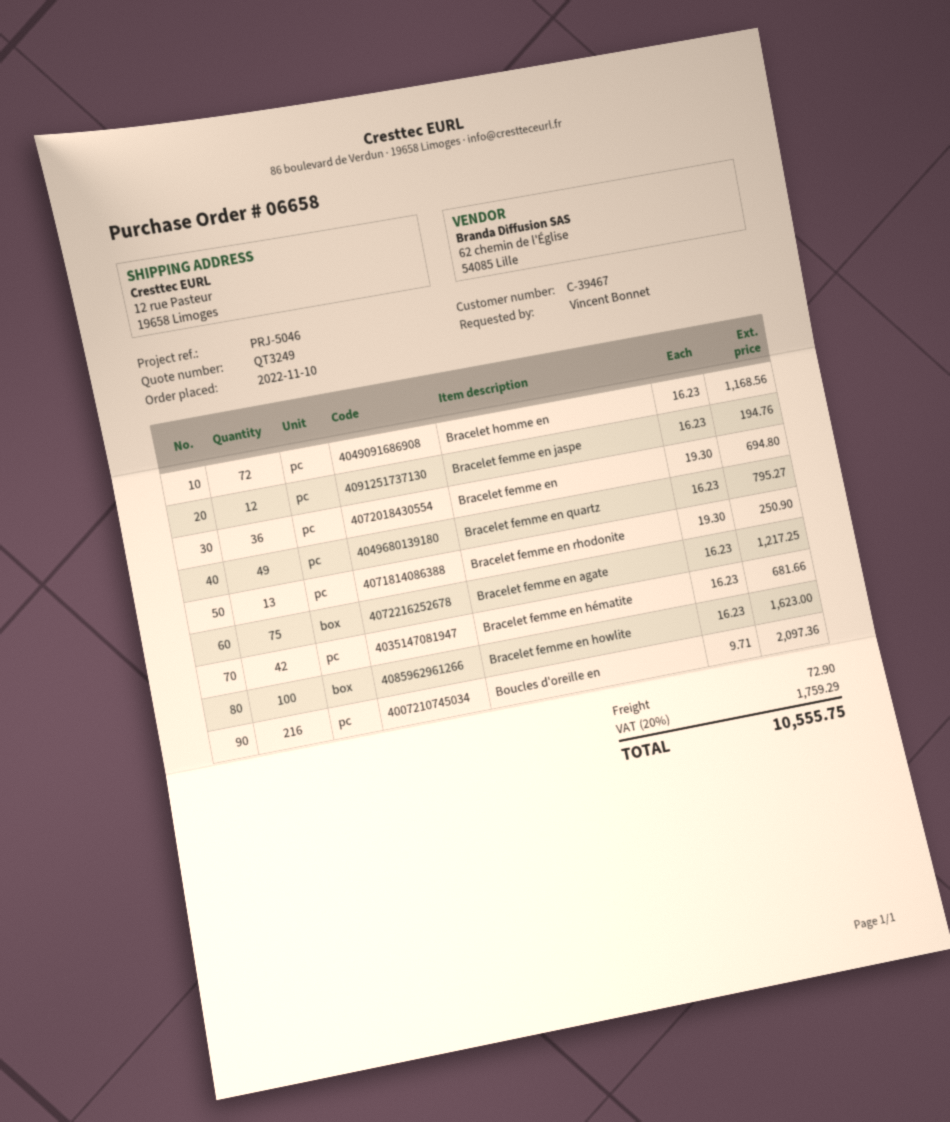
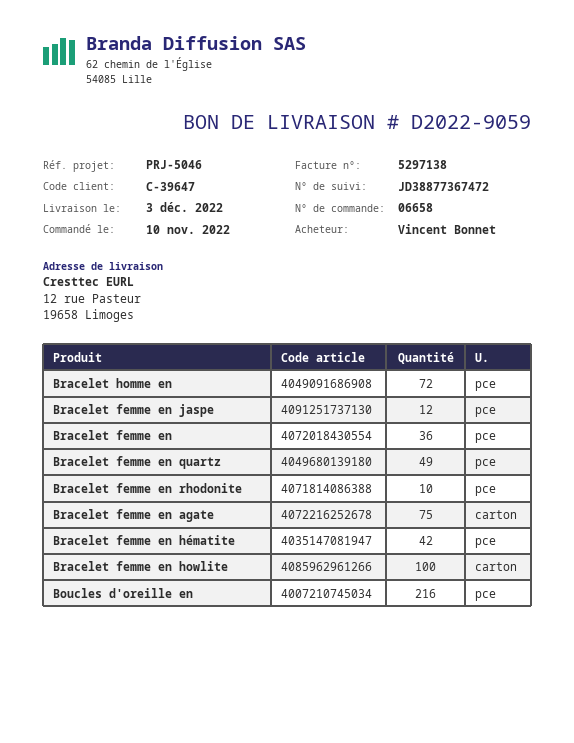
customer number: C-39467 -> C-39647
Bracelet femme en rhodonite: 13 -> 10

